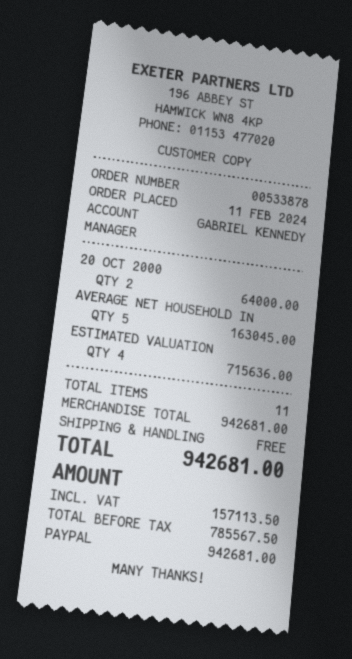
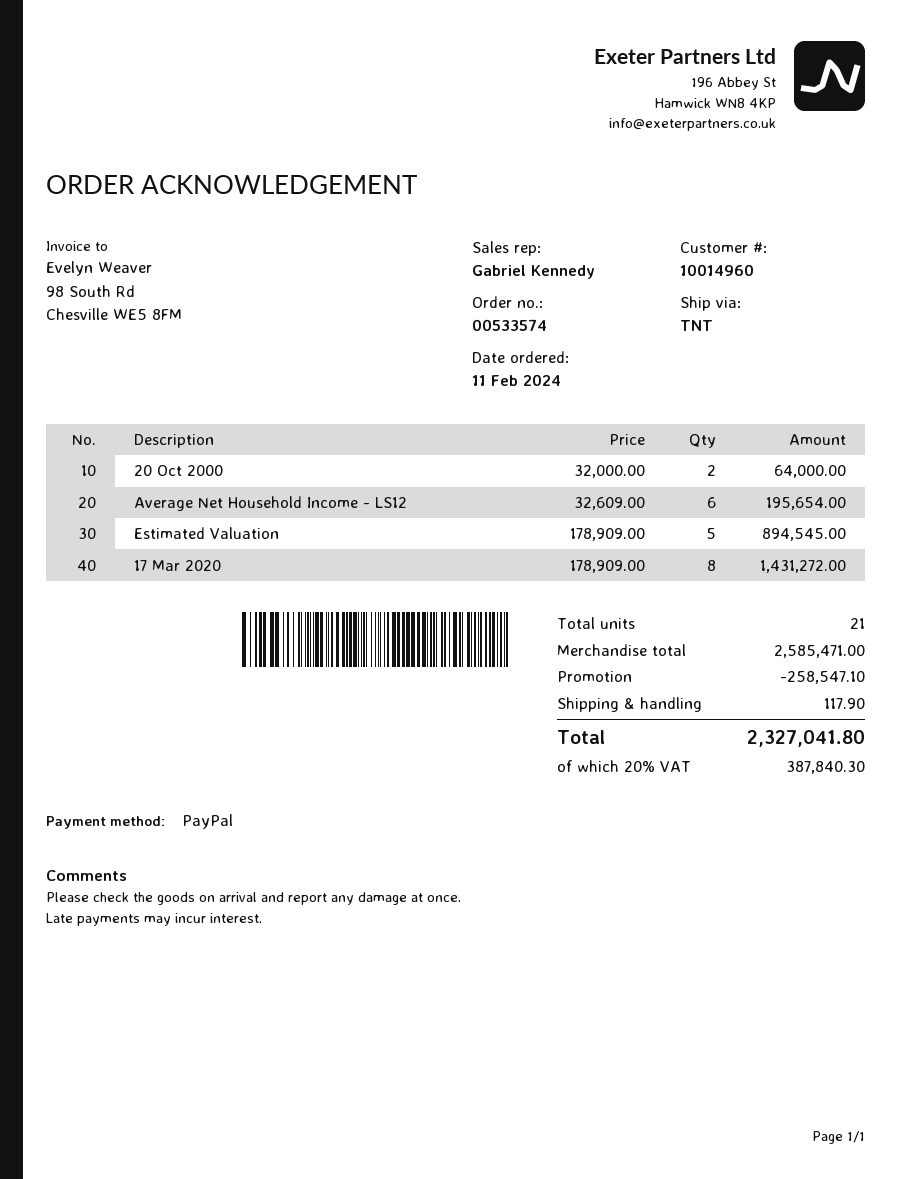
order number: 00533878 -> 00533574
AVERAGE NET HOUSEHOLD IN: 5 for 163045.00 -> 6 for 195654.00
ESTIMATED VALUATION: 4 for 715636.00 -> 5 for 894545.00
17 Mar 2020: none -> 8 for 1431272.00
total quantity: 11 -> 21
subtotal: 942681.00 -> 2585471.00
discount: none -> 258547.10
shipping: 0.00 -> 117.90
tax: 157113.50 -> 387840.30
total: 942681.00 -> 2327041.80

